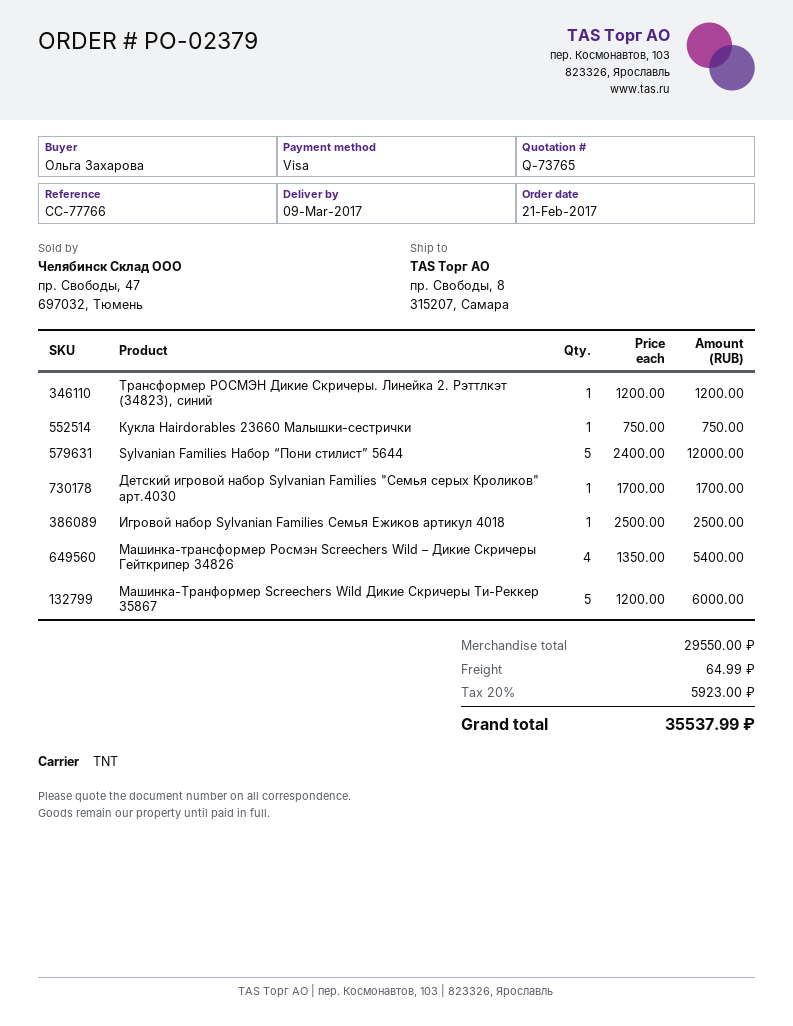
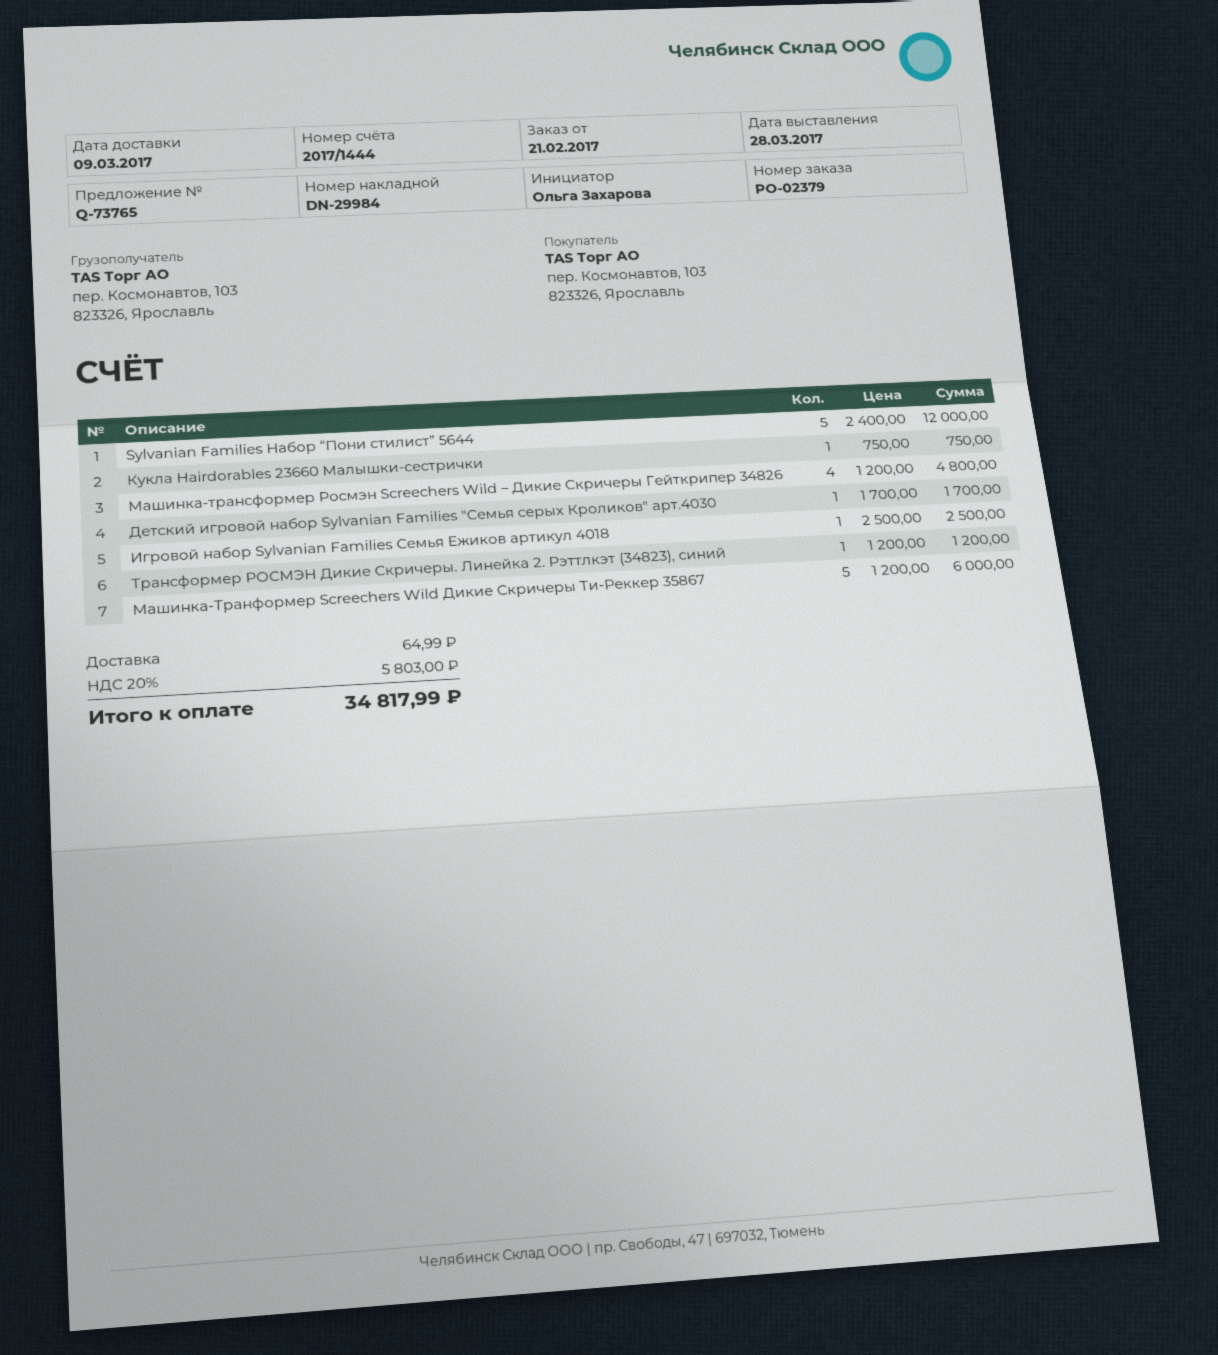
ship to: пр. Свободы, 8, 315207, Самара -> пер. Космонавтов, 103, 823326, Ярославль
Машинка-трансформер Росмэн Screechers Wild – Дикие Скричеры Гейткрипер 34826: 4 x 1350.00 = 5400.00 -> 4 x 1200.00 = 4800.00
tax: 20% = 5923.00 -> 20% = 5803.00
total: 35537.99 -> 34817.99

